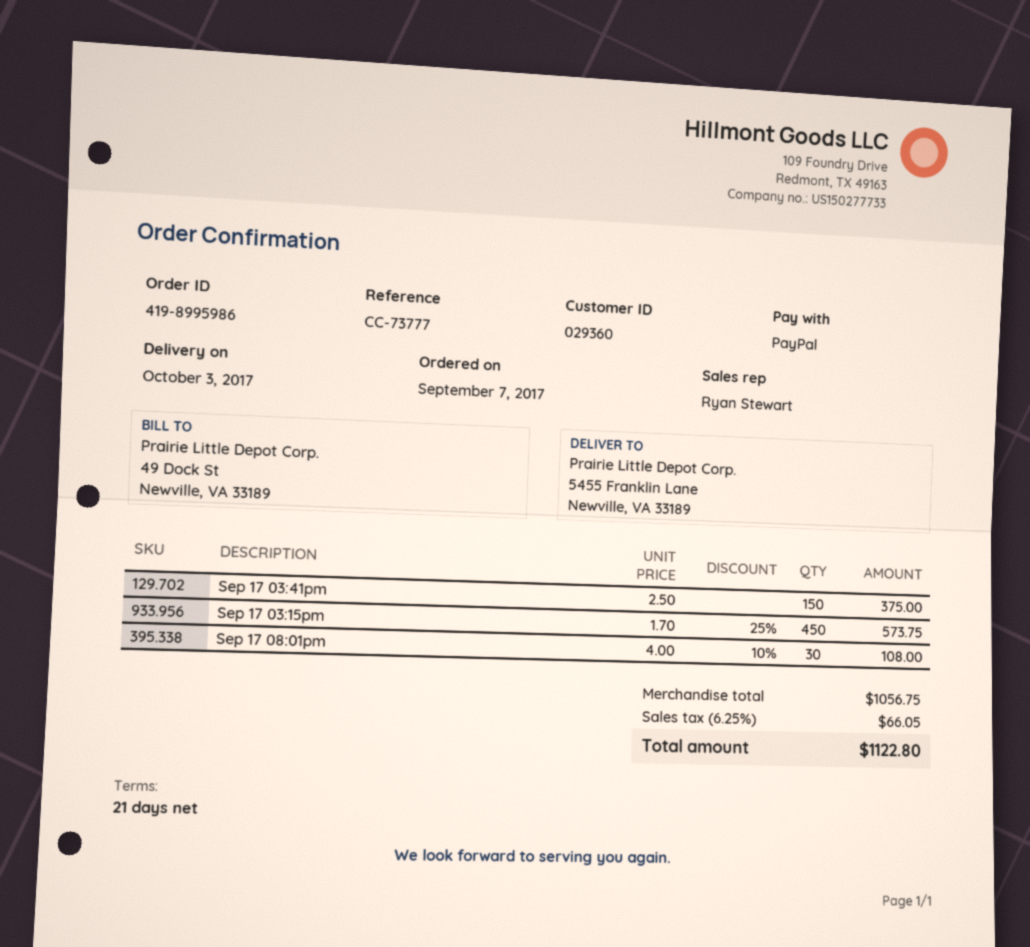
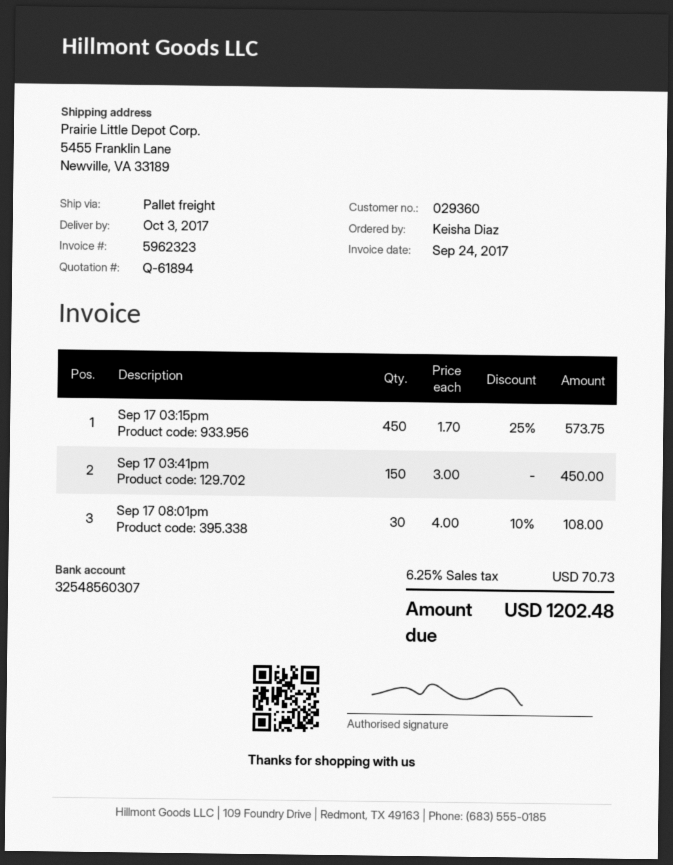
Sep 17 03:41pm: 150 x 2.50 = 375.00 -> 150 x 3.00 = 450.00
tax: 6.25% = 66.05 -> 6.25% = 70.73
total: 1122.80 -> 1202.48

